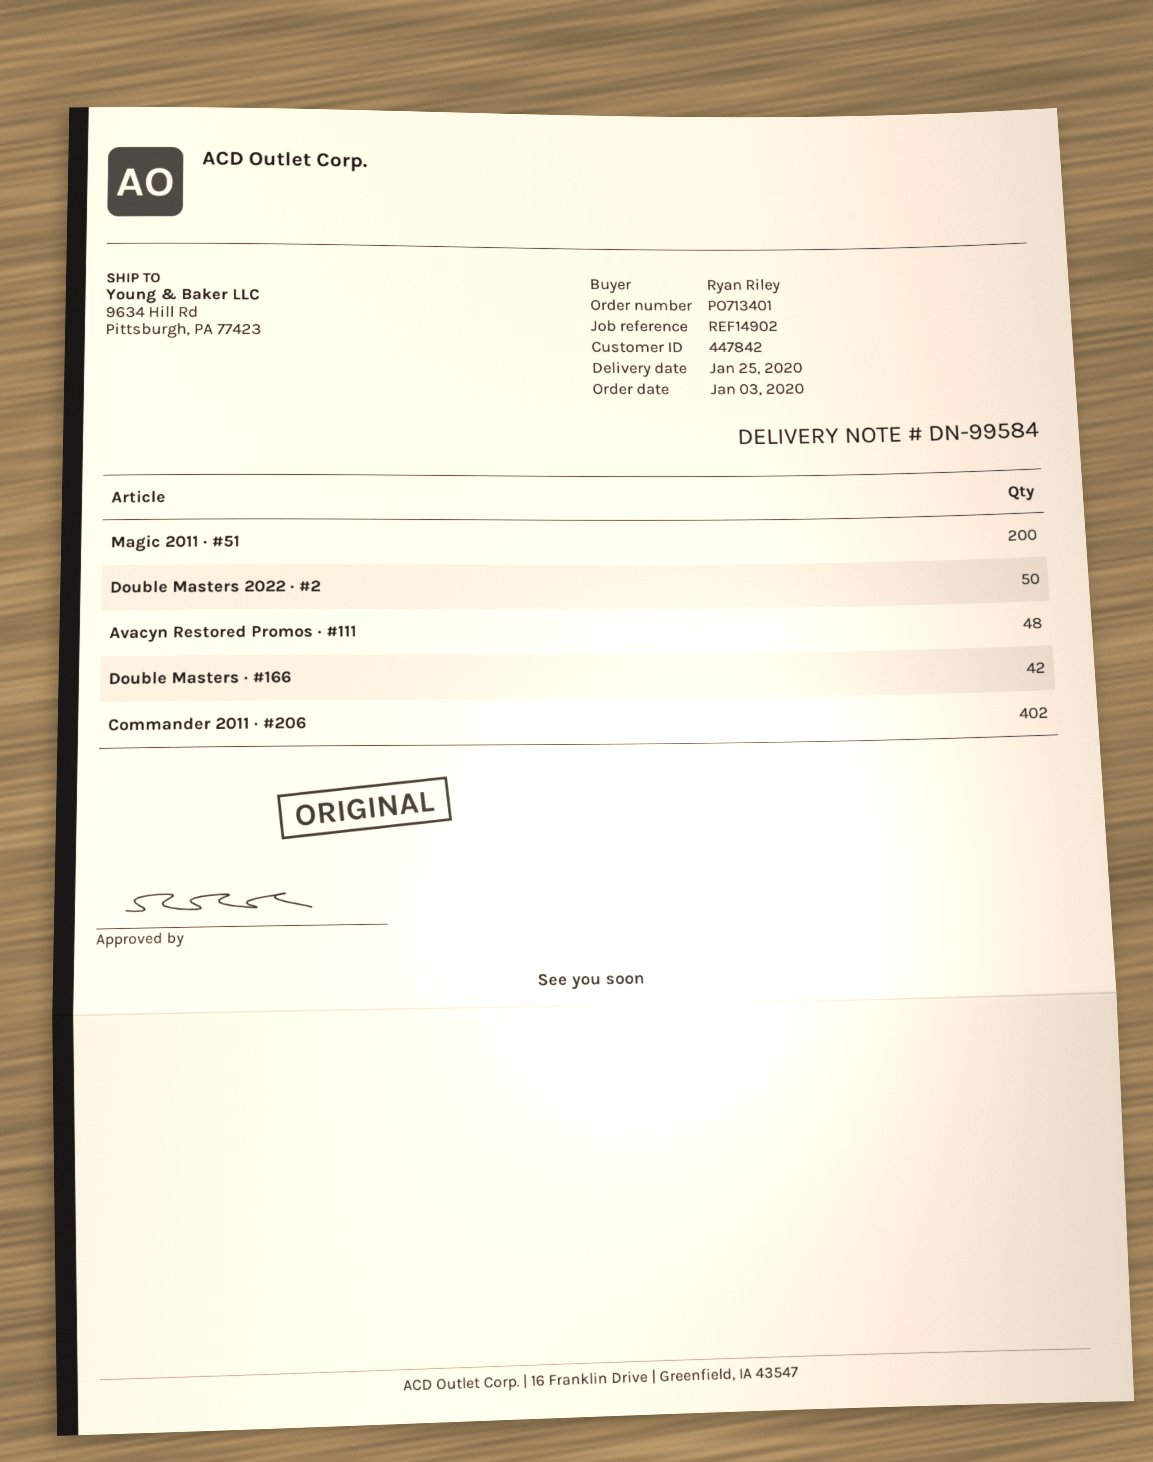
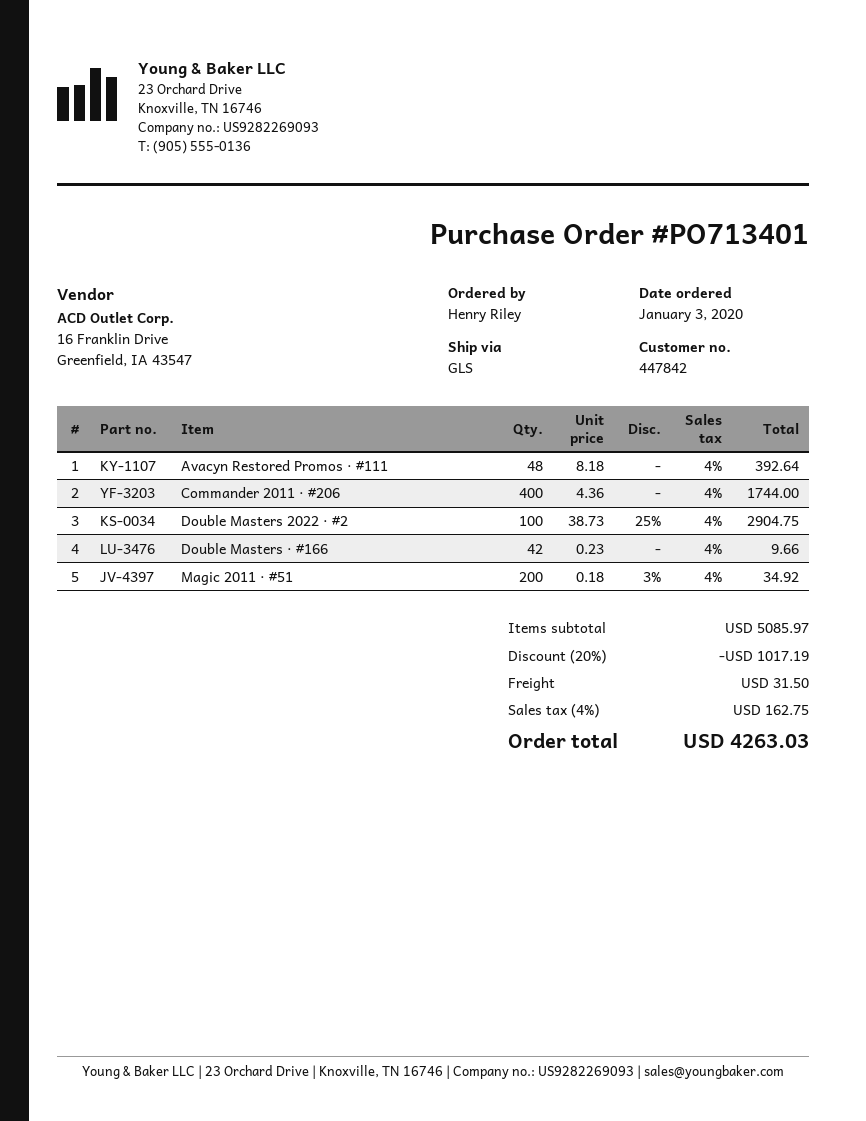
ordered by: Ryan Riley -> Henry Riley
Double Masters 2022 · #2: 50 -> 100
Commander 2011 · #206: 402 -> 400

